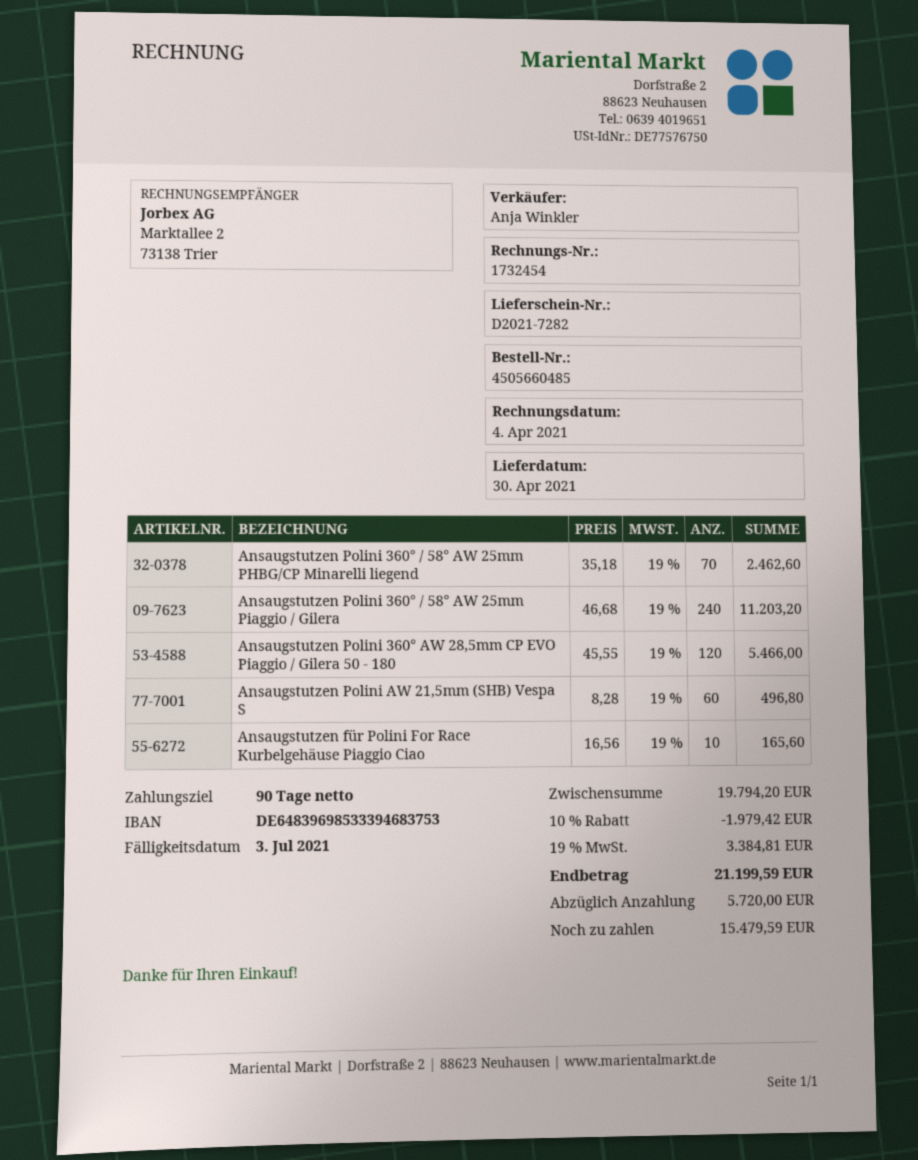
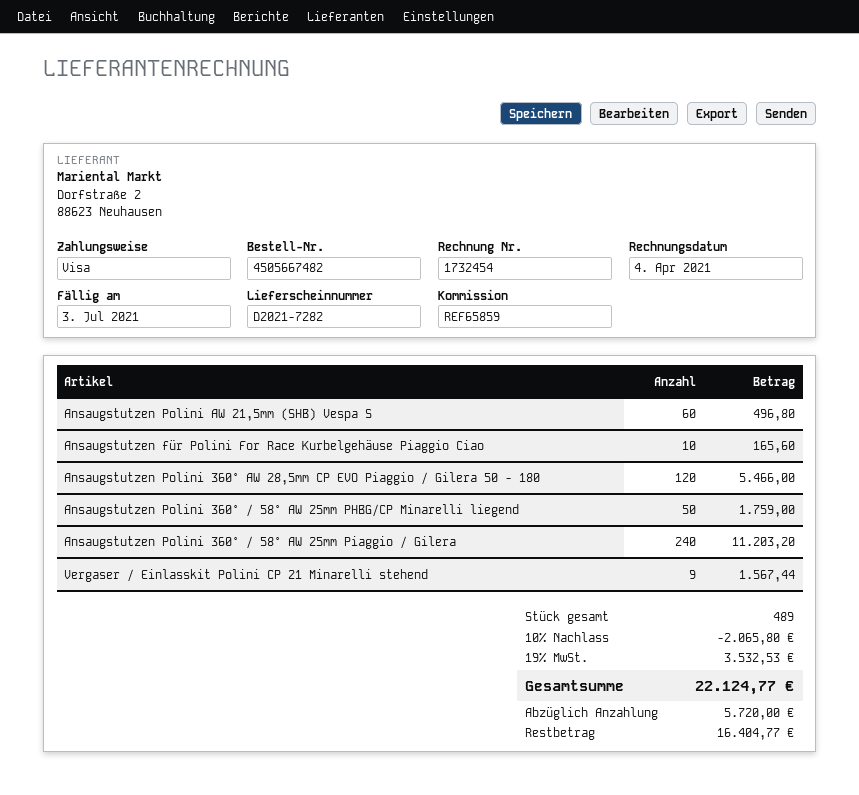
order number: 4505660485 -> 4505667482
Ansaugstutzen Polini 360° / 58° AW 25mm PHBG/CP Minarelli liegend: 70 for 2462.60 -> 50 for 1759.00
Vergaser / Einlasskit Polini CP 21 Minarelli stehend: none -> 9 for 1567.44
discount: 10% = 1979.42 -> 10% = 2065.80
tax: 19% = 3384.81 -> 19% = 3532.53
total: 21199.59 -> 22124.77
balance: 15479.59 -> 16404.77

